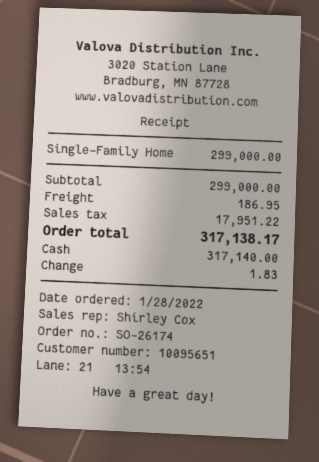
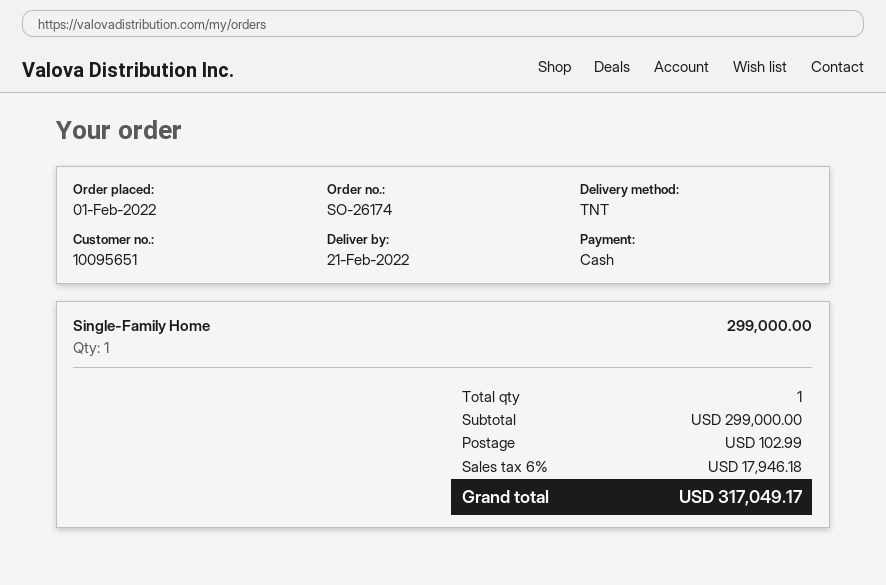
order date: 2022-01-28 -> 2022-02-01
shipping: 186.95 -> 102.99
tax: 17951.22 -> 17946.18
total: 317138.17 -> 317049.17

